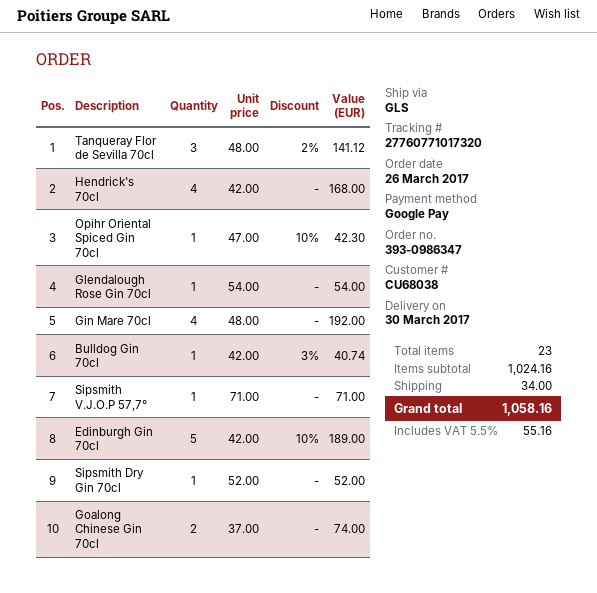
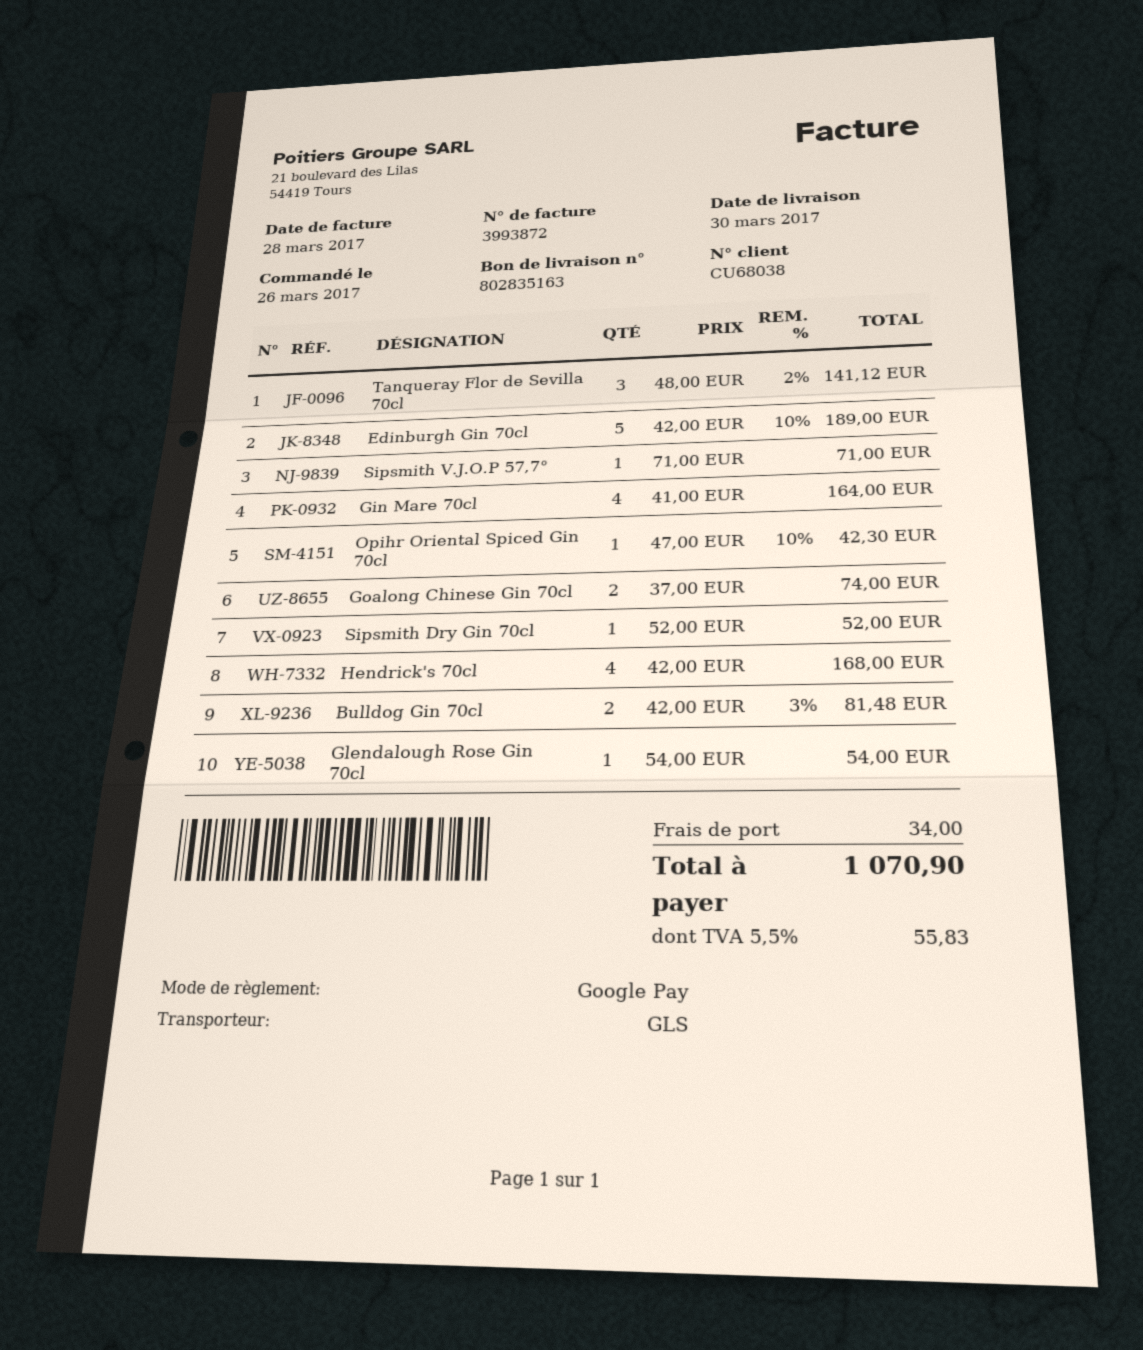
Gin Mare 70cl: 4 x 48.00 = 192.00 -> 4 x 41.00 = 164.00
Bulldog Gin 70cl: 1 x 42.00 - 3% = 40.74 -> 2 x 42.00 - 3% = 81.48
tax: 5.5% = 55.16 -> 5.5% = 55.83
total: 1058.16 -> 1070.90

